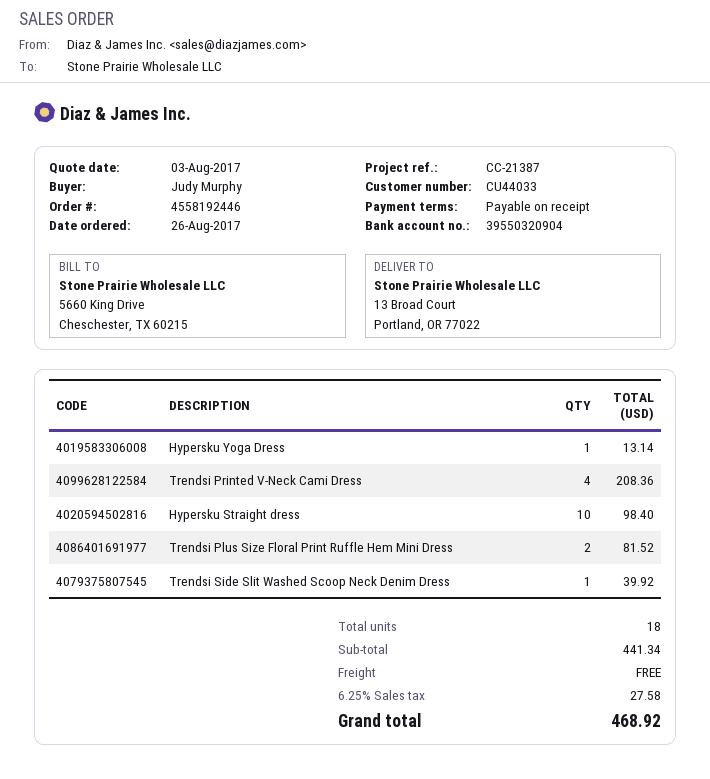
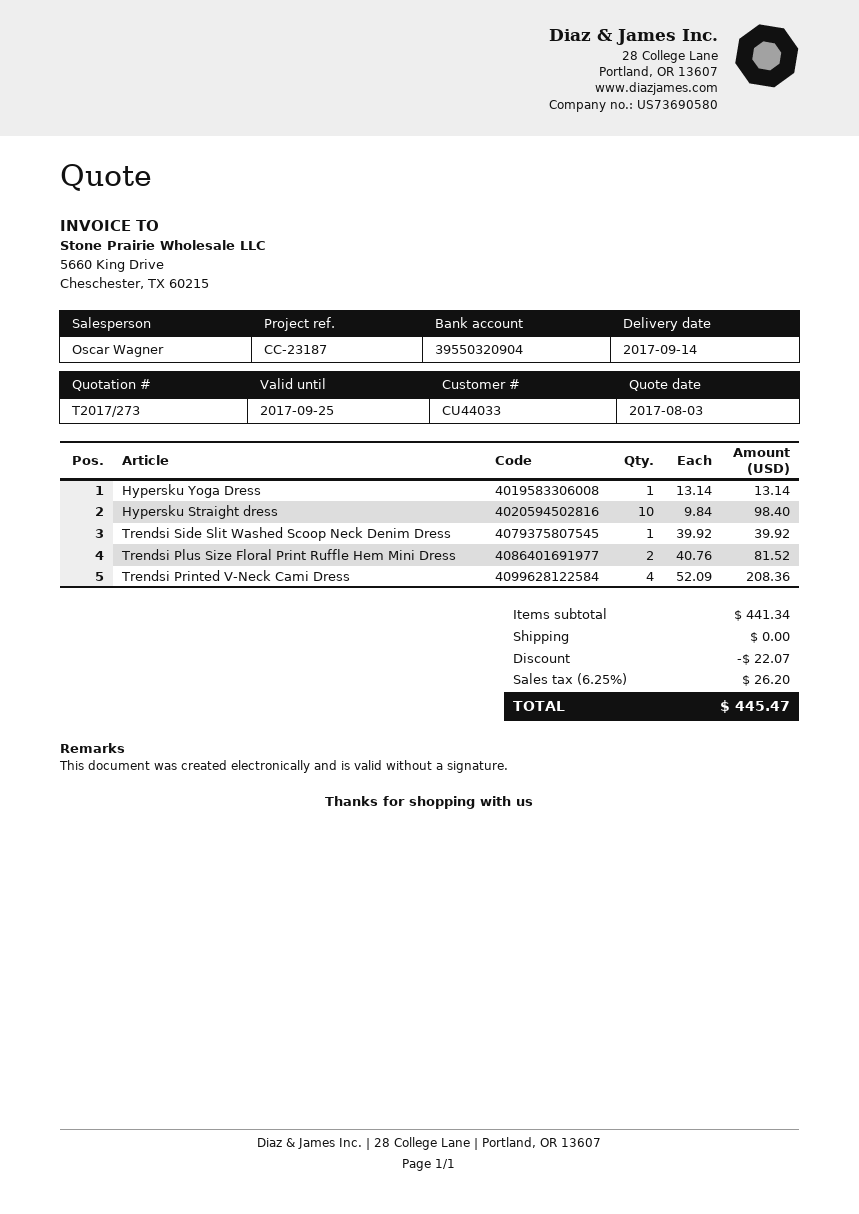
reference: CC-21387 -> CC-23187
discount: none -> 22.07
tax: 6.25% = 27.58 -> 6.25% = 26.20
total: 468.92 -> 445.47

